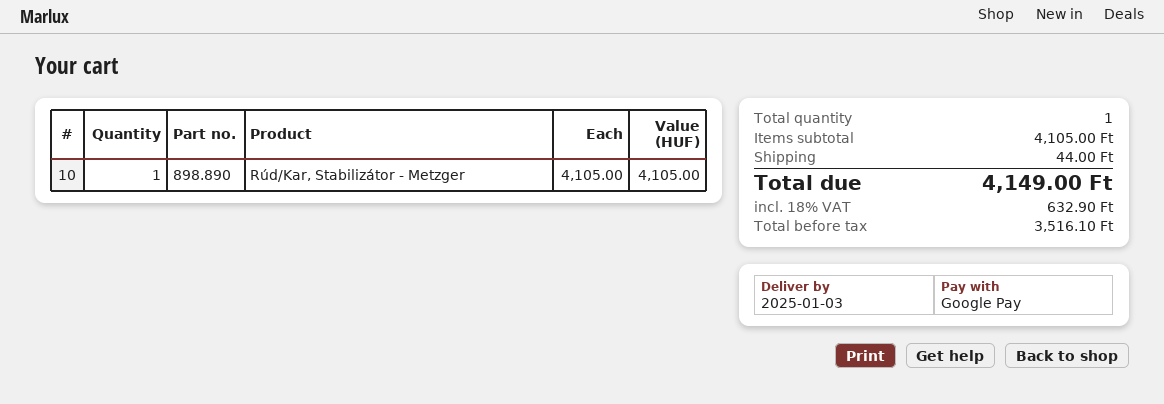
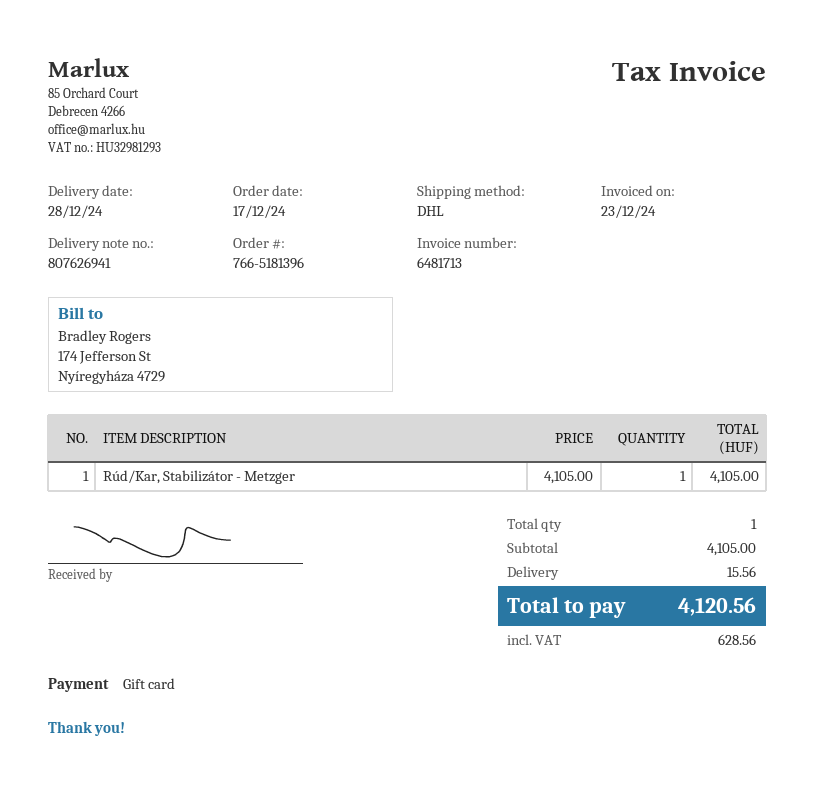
delivery date: 2025-01-03 -> 2024-12-28
payment method: Google Pay -> gift card
shipping: 44.00 -> 15.56
tax: 632.90 -> 628.56
total: 4149.00 -> 4120.56

